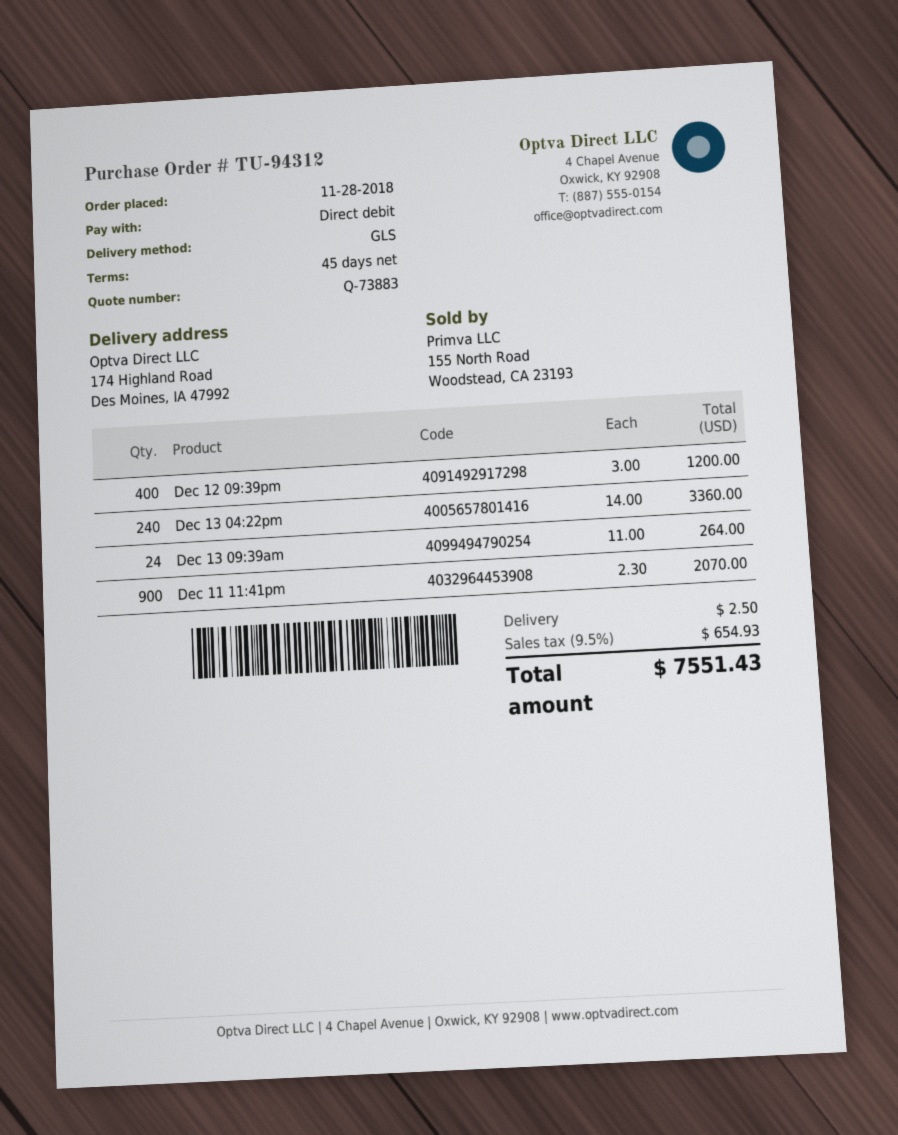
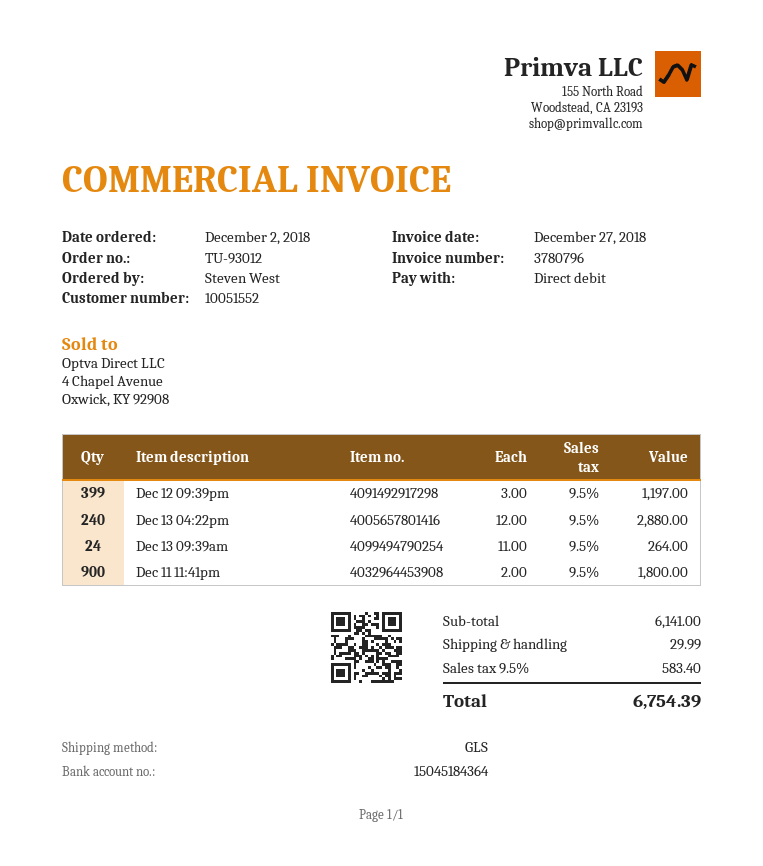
order number: TU-94312 -> TU-93012
order date: 2018-11-28 -> 2018-12-02
Dec 12 09:39pm: 400 x 3.00 = 1200.00 -> 399 x 3.00 = 1197.00
Dec 13 04:22pm: 240 x 14.00 = 3360.00 -> 240 x 12.00 = 2880.00
Dec 11 11:41pm: 900 x 2.30 = 2070.00 -> 900 x 2.00 = 1800.00
shipping: 2.50 -> 29.99
tax: 9.5% = 654.93 -> 9.5% = 583.40
total: 7551.43 -> 6754.39

